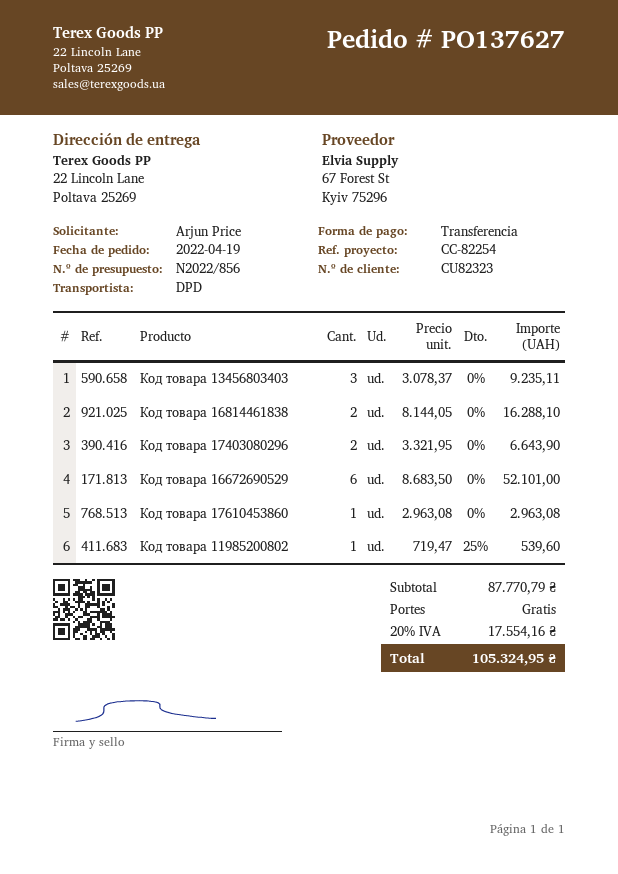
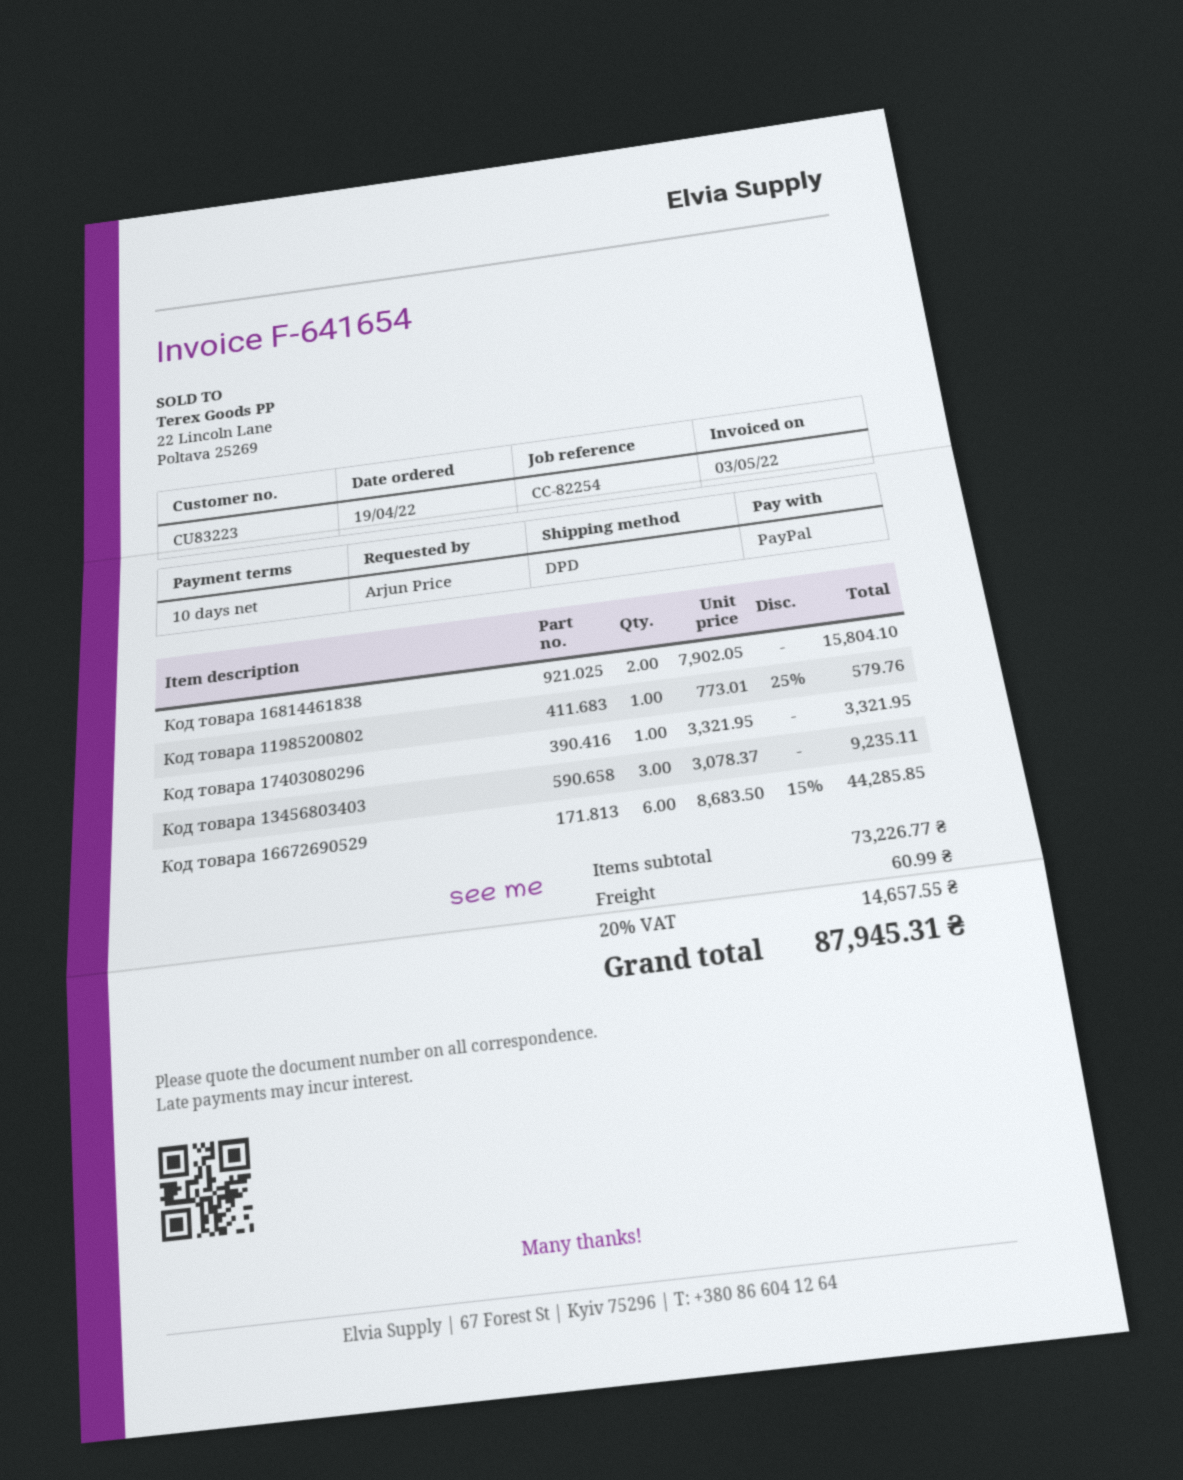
customer number: CU82323 -> CU83223
payment method: bank transfer -> PayPal
Код товара 16814461838: 2 x 8144.05 = 16288.10 -> 2 x 7902.05 = 15804.10
Код товара 17403080296: 2 x 3321.95 = 6643.90 -> 1 x 3321.95 = 3321.95
Код товара 16672690529: 6 x 8683.50 = 52101.00 -> 6 x 8683.50 - 15% = 44285.85
Код товара 17610453860: 1 x 2963.08 = 2963.08 -> none
Код товара 11985200802: 1 x 719.47 - 25% = 539.60 -> 1 x 773.01 - 25% = 579.76
subtotal: 87770.79 -> 73226.77
shipping: 0.00 -> 60.99
tax: 20% = 17554.16 -> 20% = 14657.55
total: 105324.95 -> 87945.31

